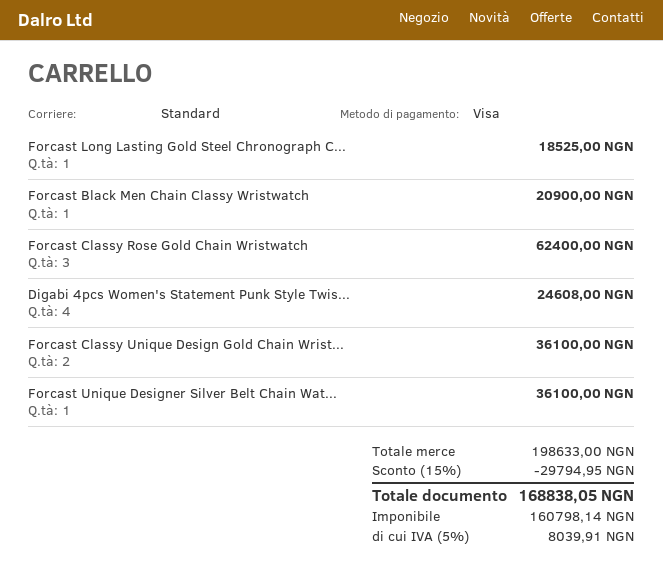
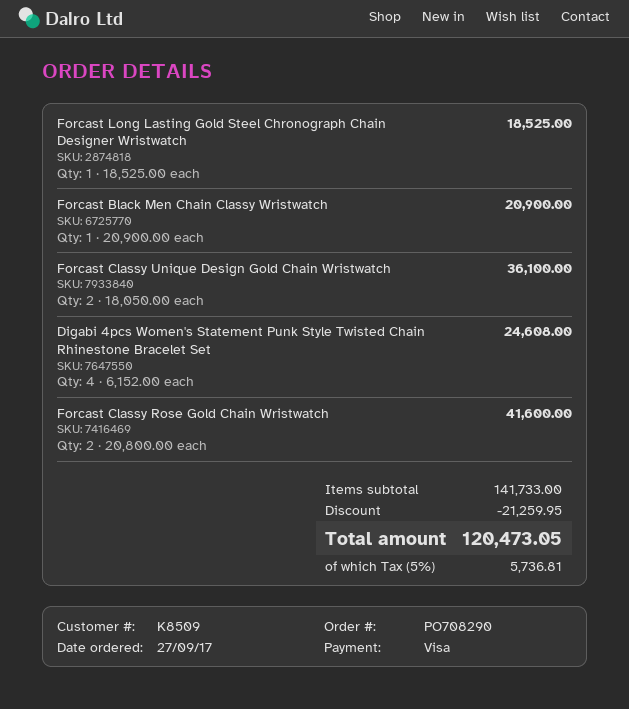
Forcast Classy Rose Gold Chain Wristwatch: 3 for 62400.00 -> 2 for 41600.00
Forcast Unique Designer Silver Belt Chain Wat...: 1 for 36100.00 -> none
subtotal: 198633.00 -> 141733.00
discount: 29794.95 -> 21259.95
tax: 5% = 8039.91 -> 5% = 5736.81
total: 168838.05 -> 120473.05

